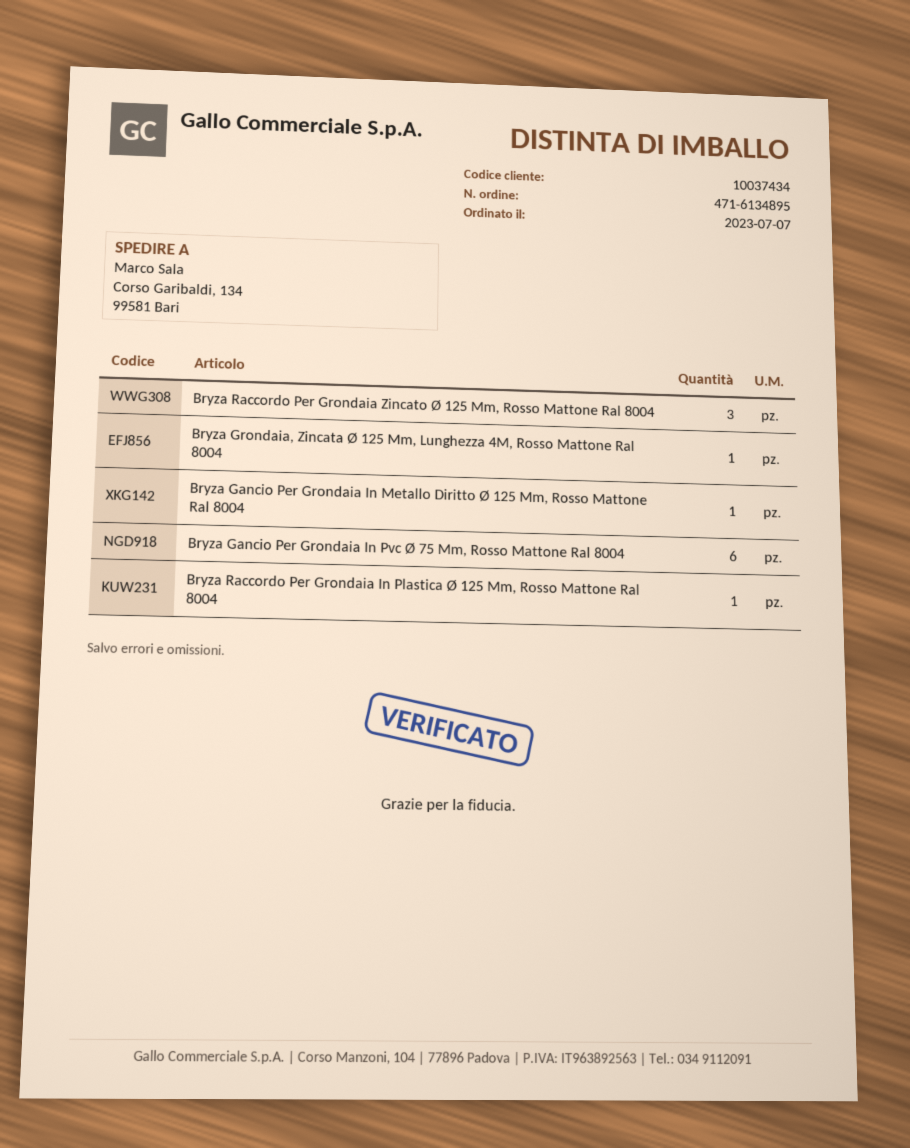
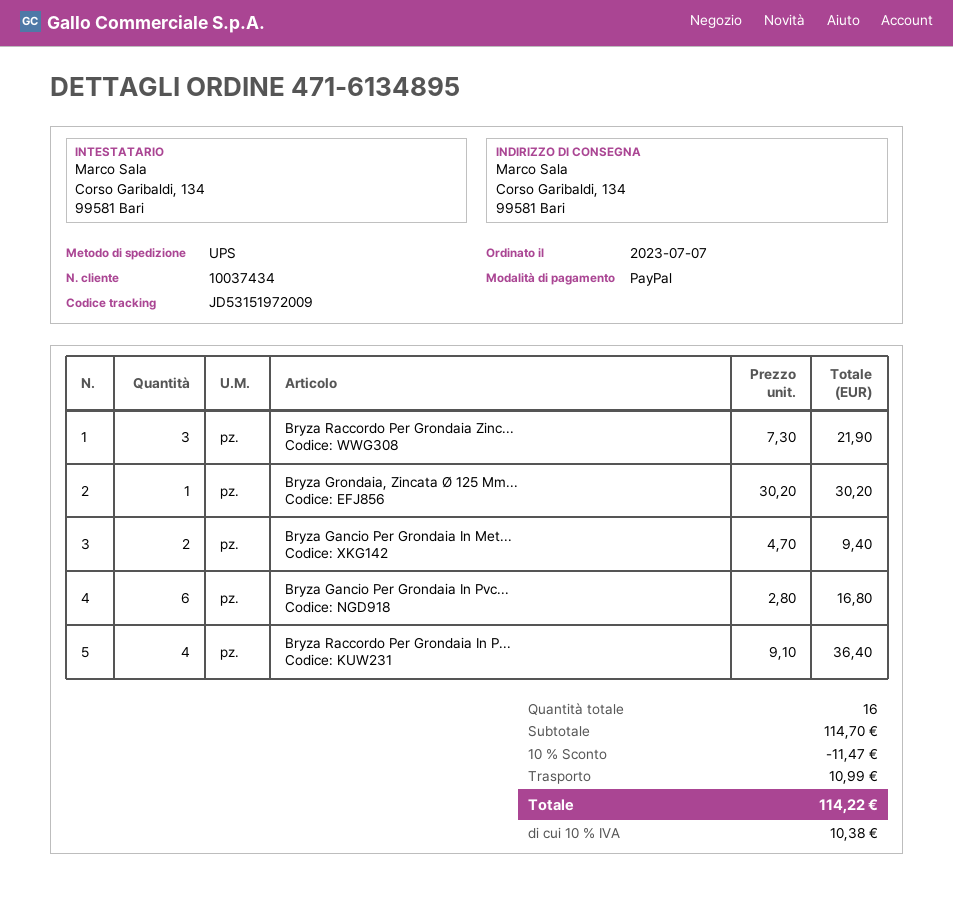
Bryza Gancio Per Grondaia In Metallo Diritto Ø 125 Mm, Rosso Mattone Ral 8004: 1 -> 2
Bryza Raccordo Per Grondaia In Plastica Ø 125 Mm, Rosso Mattone Ral 8004: 1 -> 4

